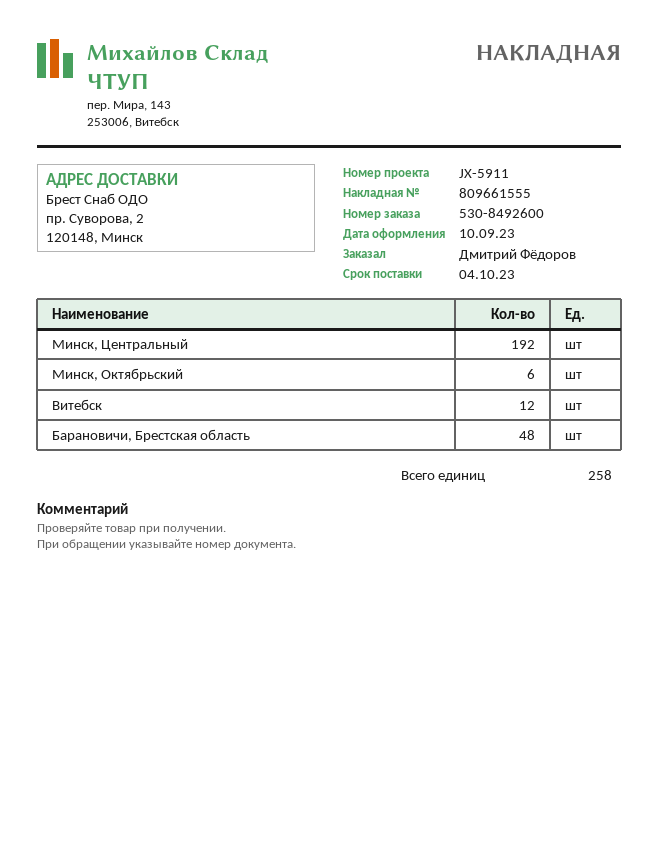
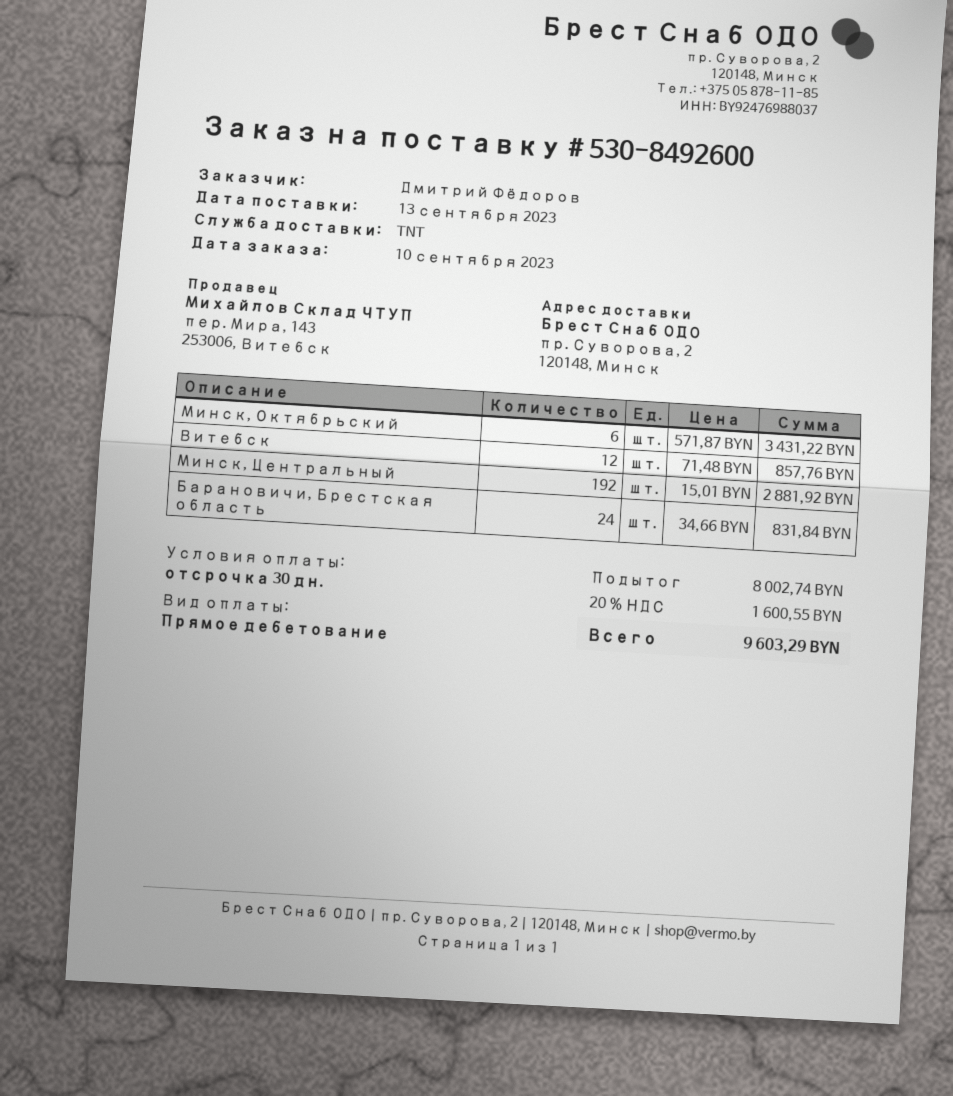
delivery date: 2023-10-04 -> 2023-09-13
Барановичи, Брестская область: 48 -> 24

